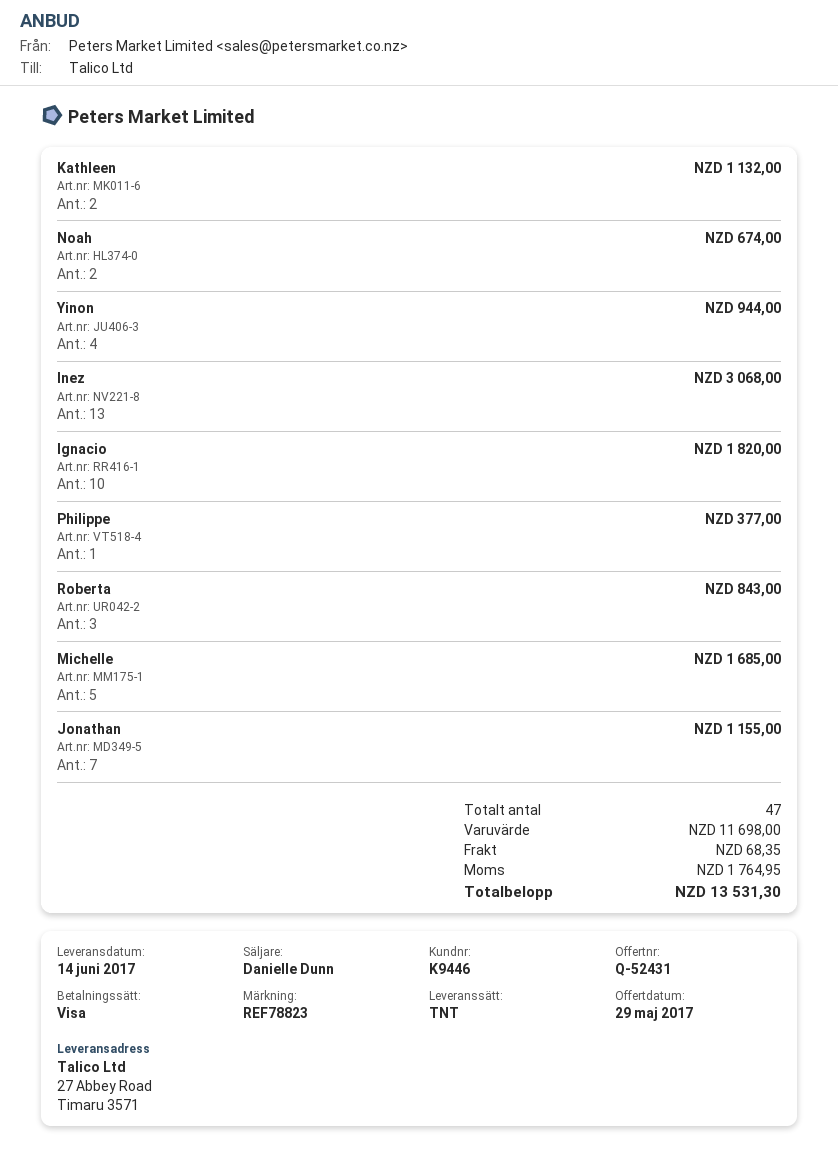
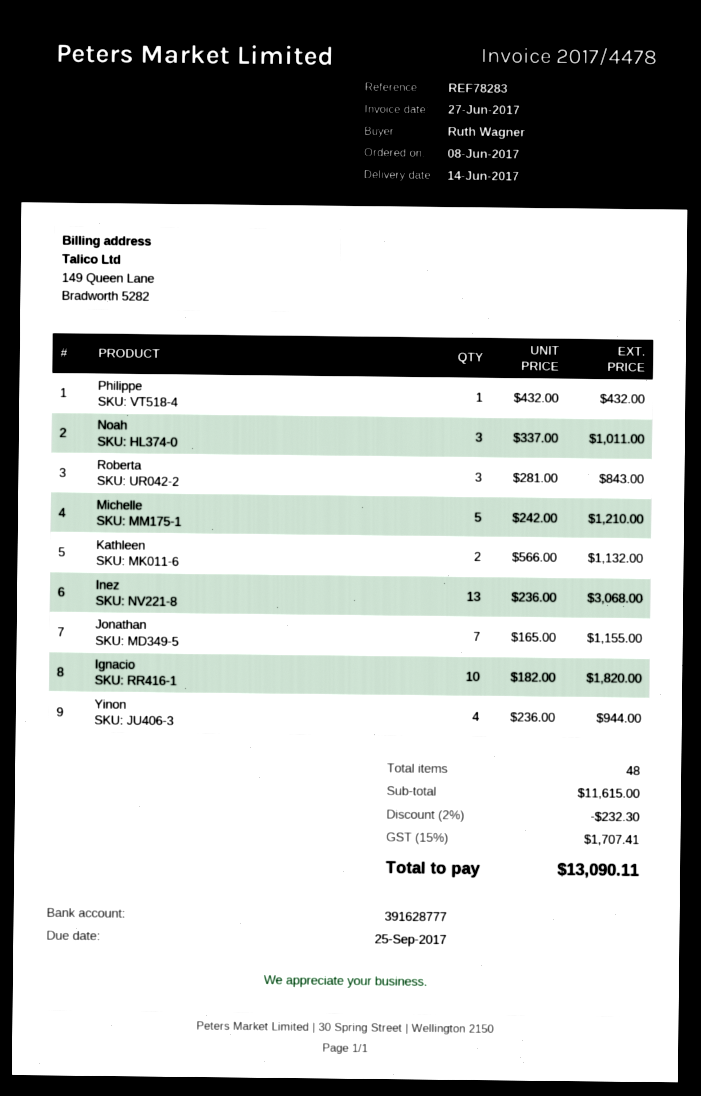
reference: REF78823 -> REF78283
Noah: 2 for 674.00 -> 3 for 1011.00
Philippe: 1 for 377.00 -> 1 for 432.00
Michelle: 5 for 1685.00 -> 5 for 1210.00
total quantity: 47 -> 48
subtotal: 11698.00 -> 11615.00
discount: none -> 2% = 232.30
shipping: 68.35 -> none
tax: 1764.95 -> 1707.41
total: 13531.30 -> 13090.11

